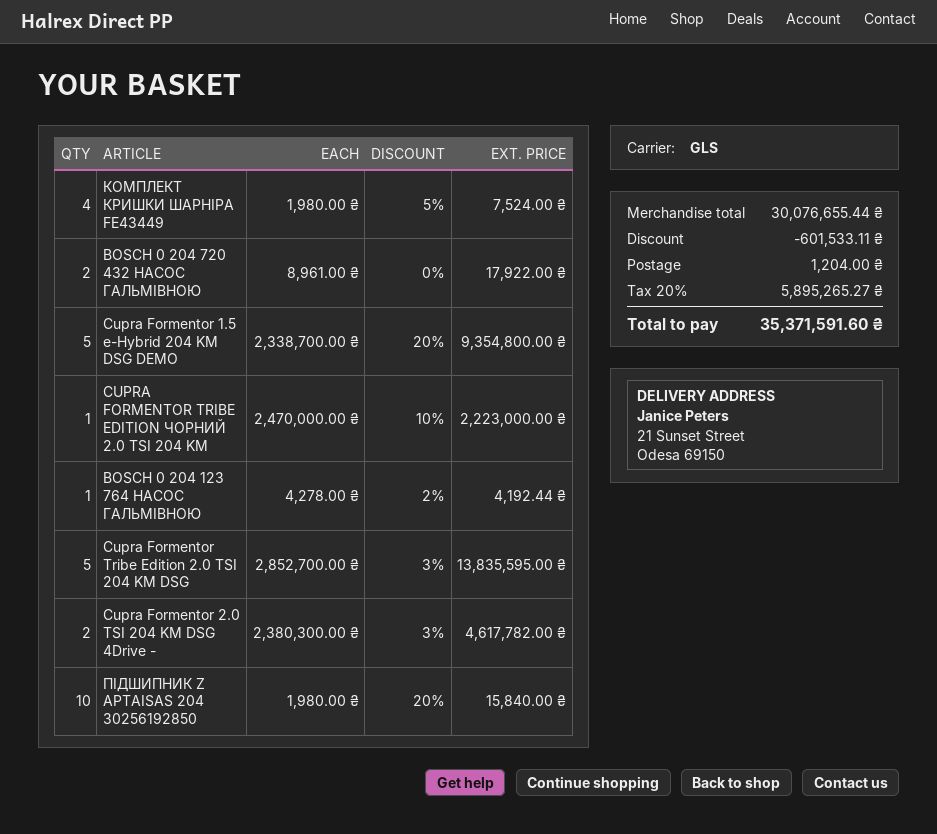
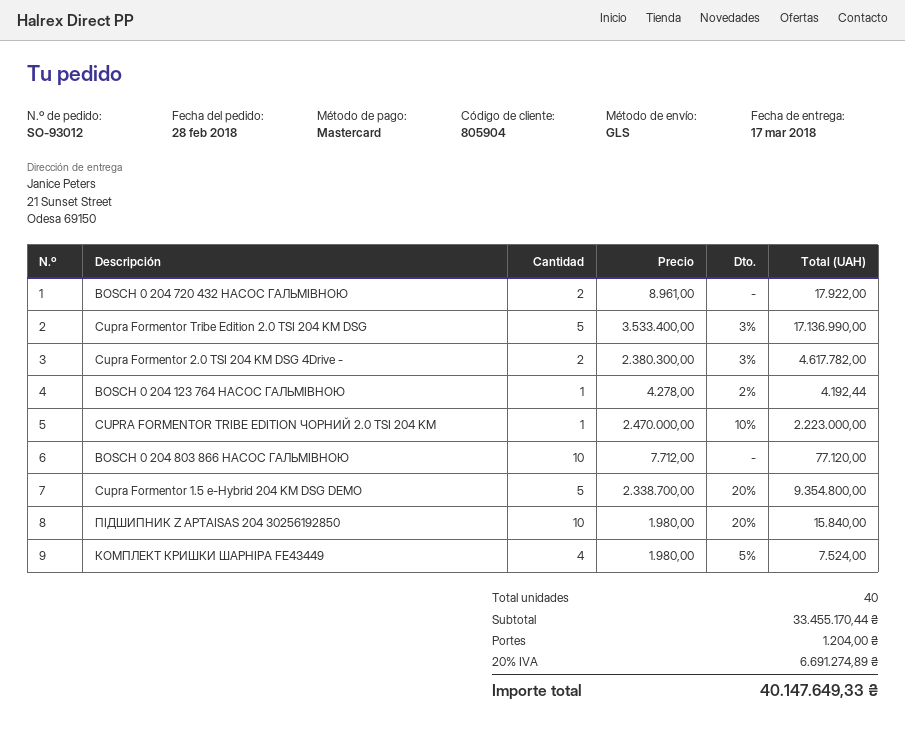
Cupra Formentor Tribe Edition 2.0 TSI 204 KM DSG: 5 x 2852700.00 - 3% = 13835595.00 -> 5 x 3533400.00 - 3% = 17136990.00
BOSCH 0 204 803 866 НАСОС ГАЛЬМІВНОЮ: none -> 10 x 7712.00 = 77120.00
subtotal: 30076655.44 -> 33455170.44
discount: 601533.11 -> none
tax: 20% = 5895265.27 -> 20% = 6691274.89
total: 35371591.60 -> 40147649.33

